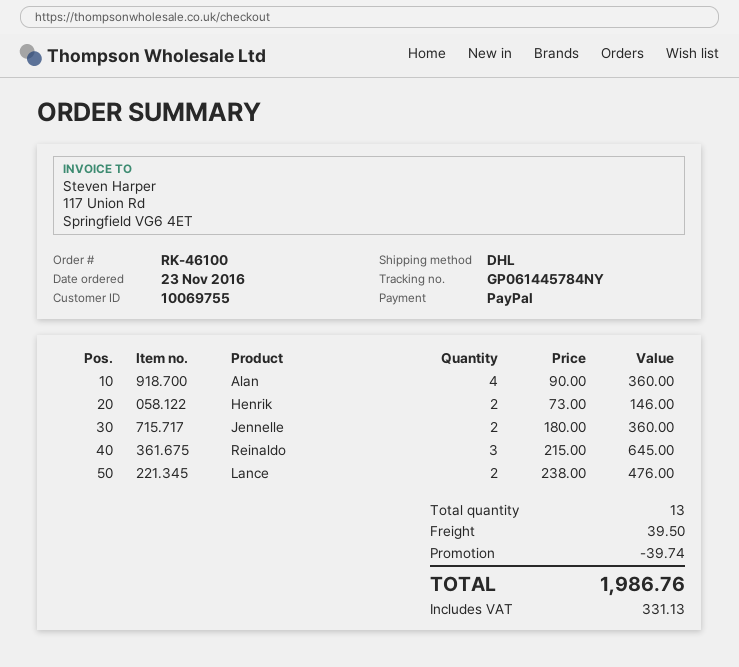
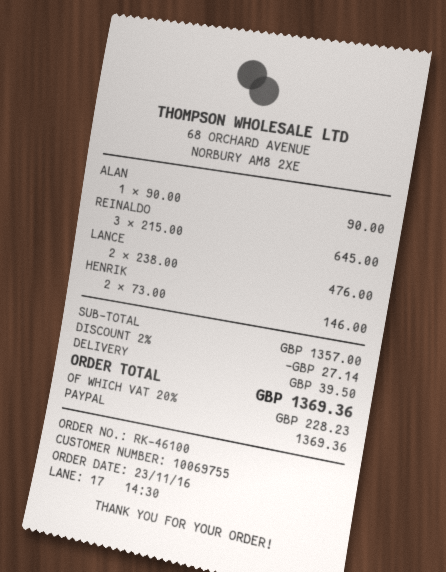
Alan: 4 x 90.00 = 360.00 -> 1 x 90.00 = 90.00
Jennelle: 2 x 180.00 = 360.00 -> none
discount: 39.74 -> 27.14
tax: 331.13 -> 228.23
total: 1986.76 -> 1369.36

